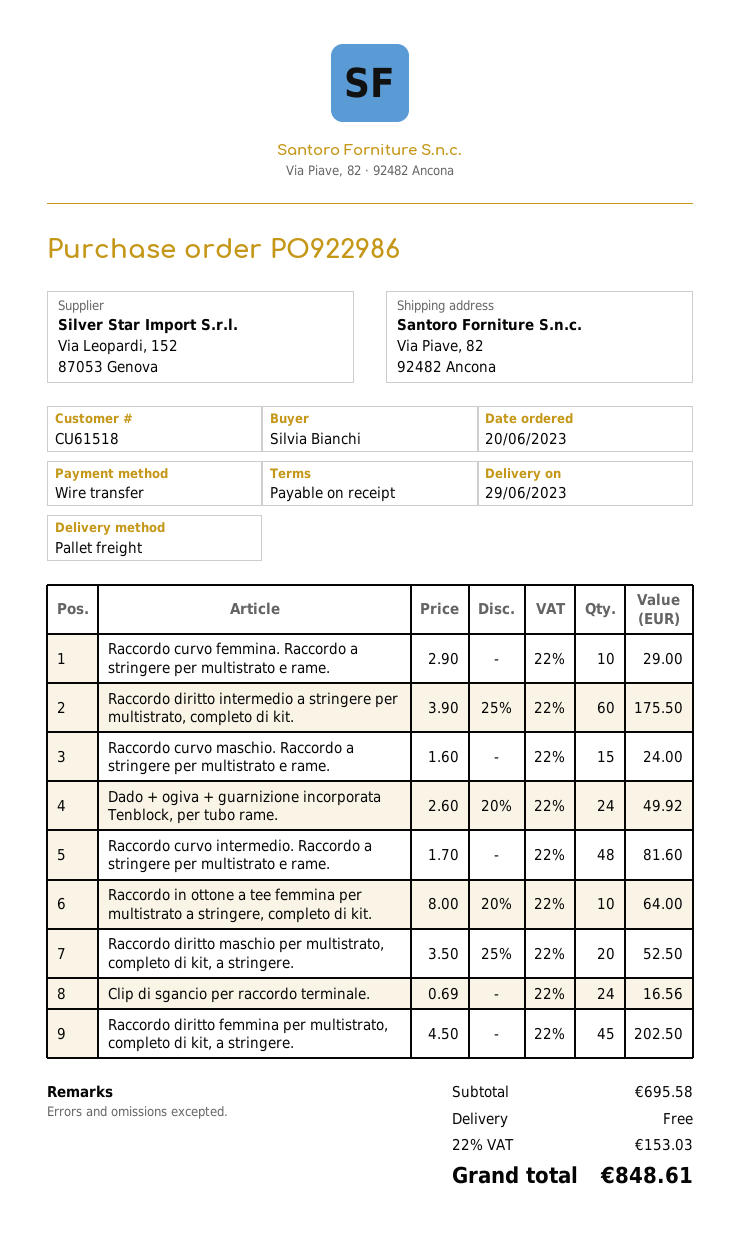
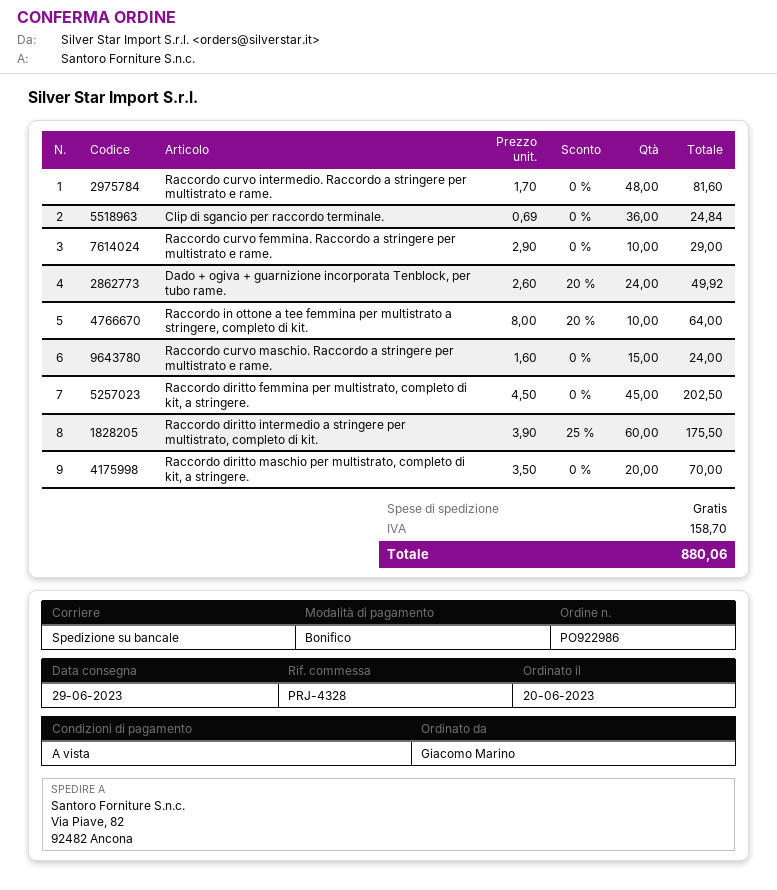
ordered by: Silvia Bianchi -> Giacomo Marino
Raccordo diritto maschio per multistrato, completo di kit, a stringere.: 20 x 3.50 - 25% = 52.50 -> 20 x 3.50 = 70.00
Clip di sgancio per raccordo terminale.: 24 x 0.69 = 16.56 -> 36 x 0.69 = 24.84
tax: 153.03 -> 158.70
total: 848.61 -> 880.06

